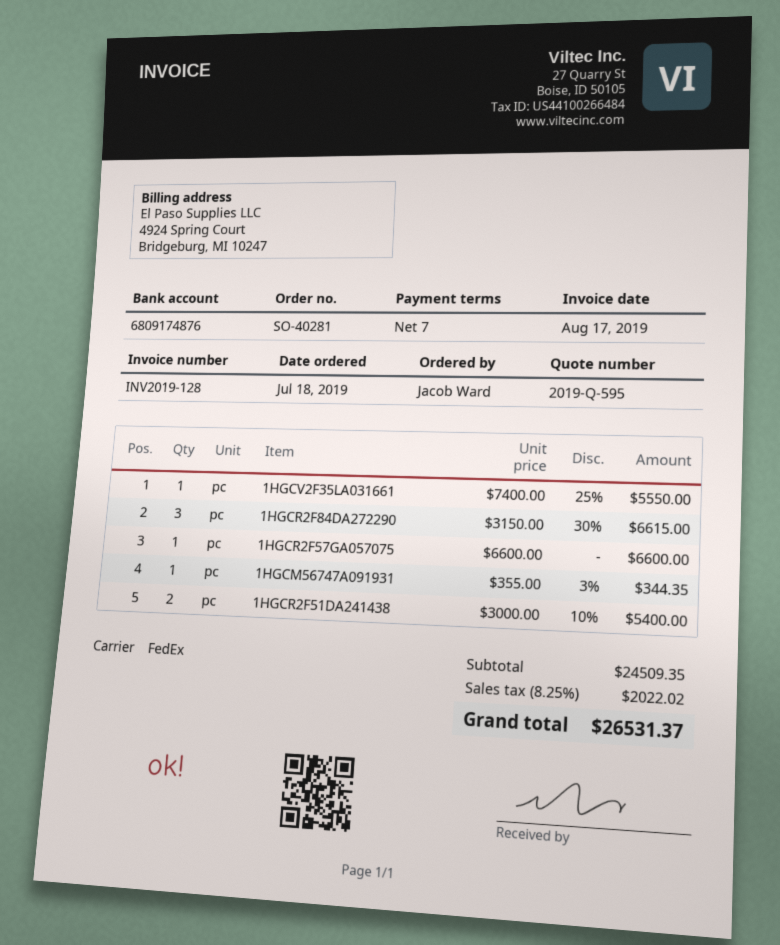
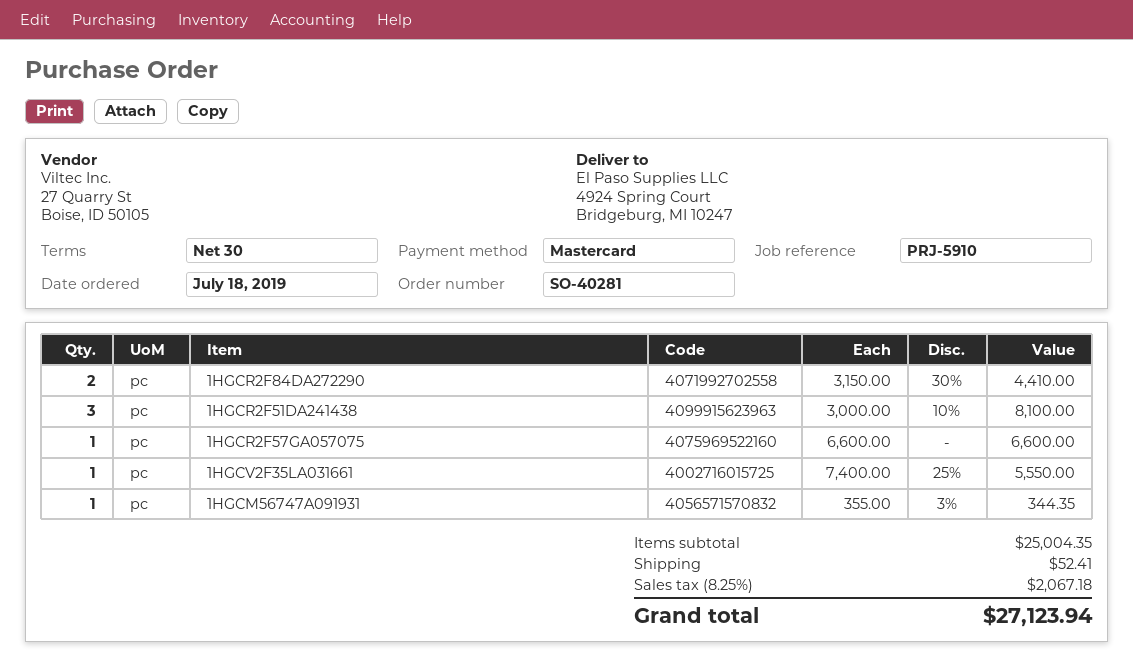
payment terms: 7 days -> 30 days
1HGCR2F84DA272290: 3 x 3150.00 - 30% = 6615.00 -> 2 x 3150.00 - 30% = 4410.00
1HGCR2F51DA241438: 2 x 3000.00 - 10% = 5400.00 -> 3 x 3000.00 - 10% = 8100.00
subtotal: 24509.35 -> 25004.35
shipping: none -> 52.41
tax: 8.25% = 2022.02 -> 8.25% = 2067.18
total: 26531.37 -> 27123.94

